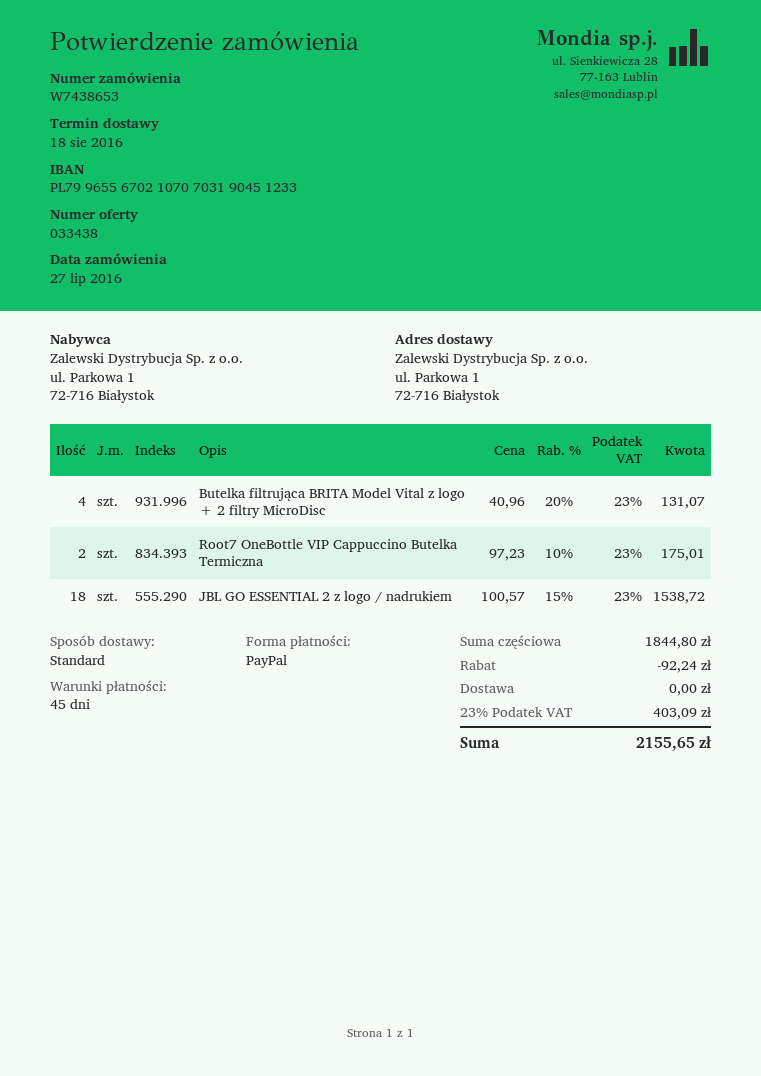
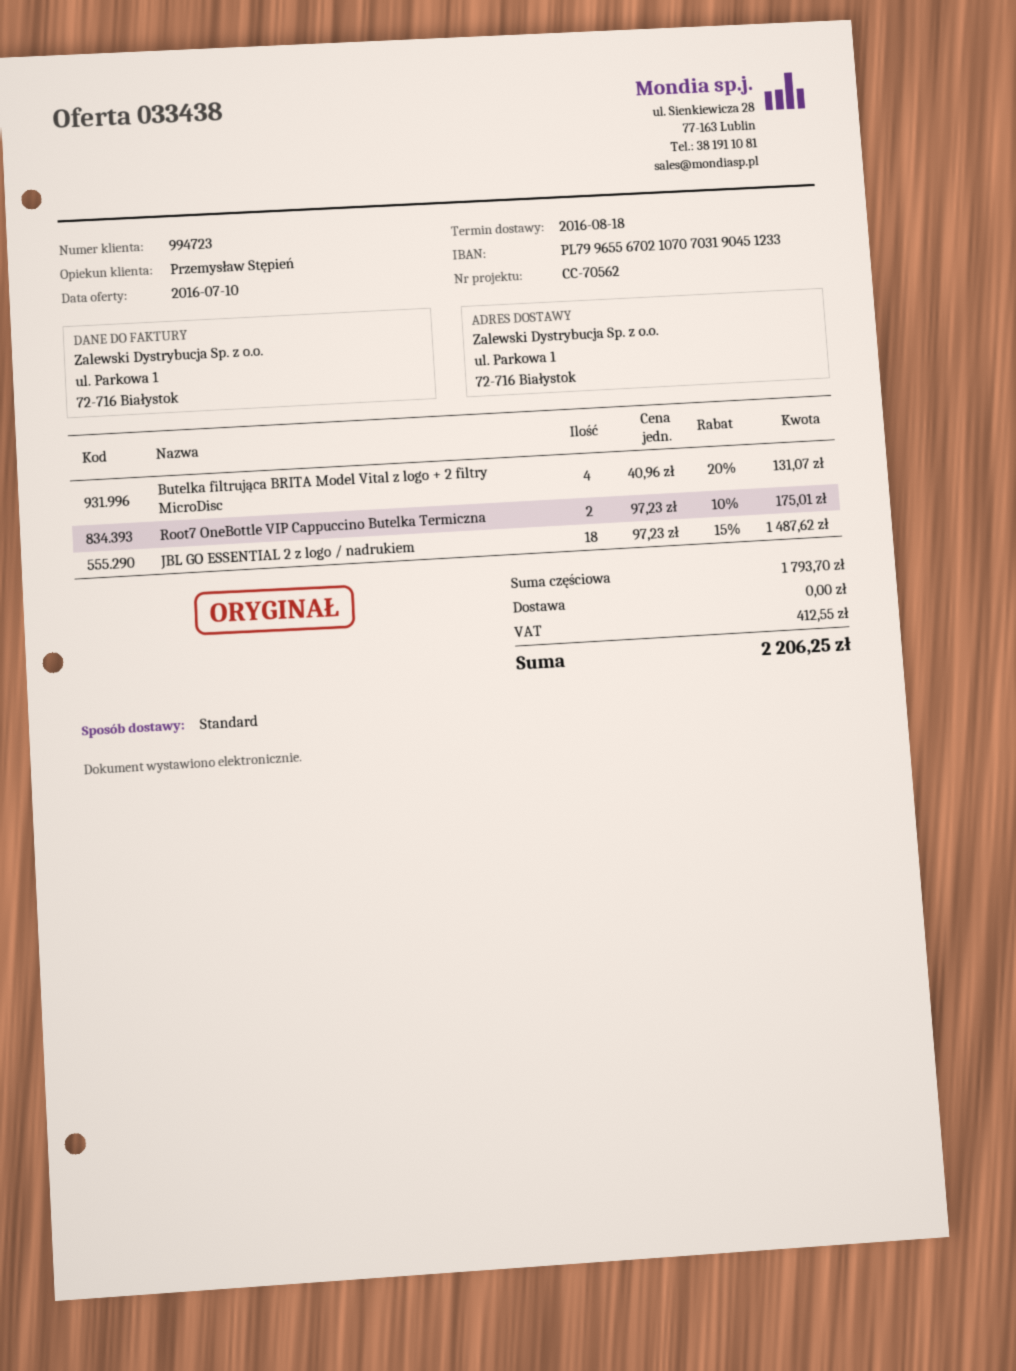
JBL GO ESSENTIAL 2 z logo / nadrukiem: 18 x 100.57 - 15% = 1538.72 -> 18 x 97.23 - 15% = 1487.62
subtotal: 1844.80 -> 1793.70
discount: 92.24 -> none
tax: 403.09 -> 412.55
total: 2155.65 -> 2206.25

